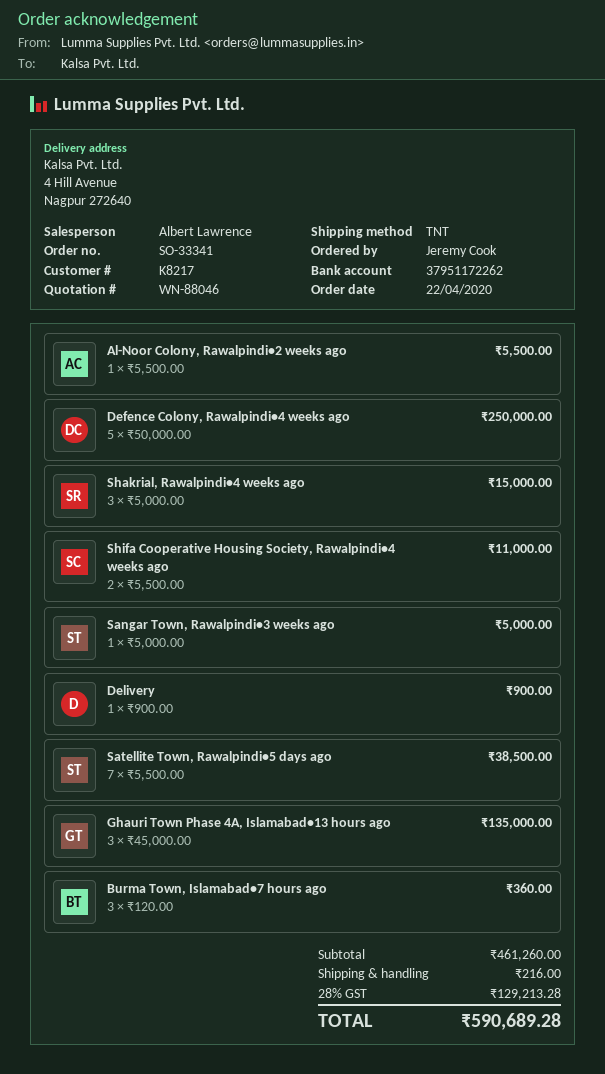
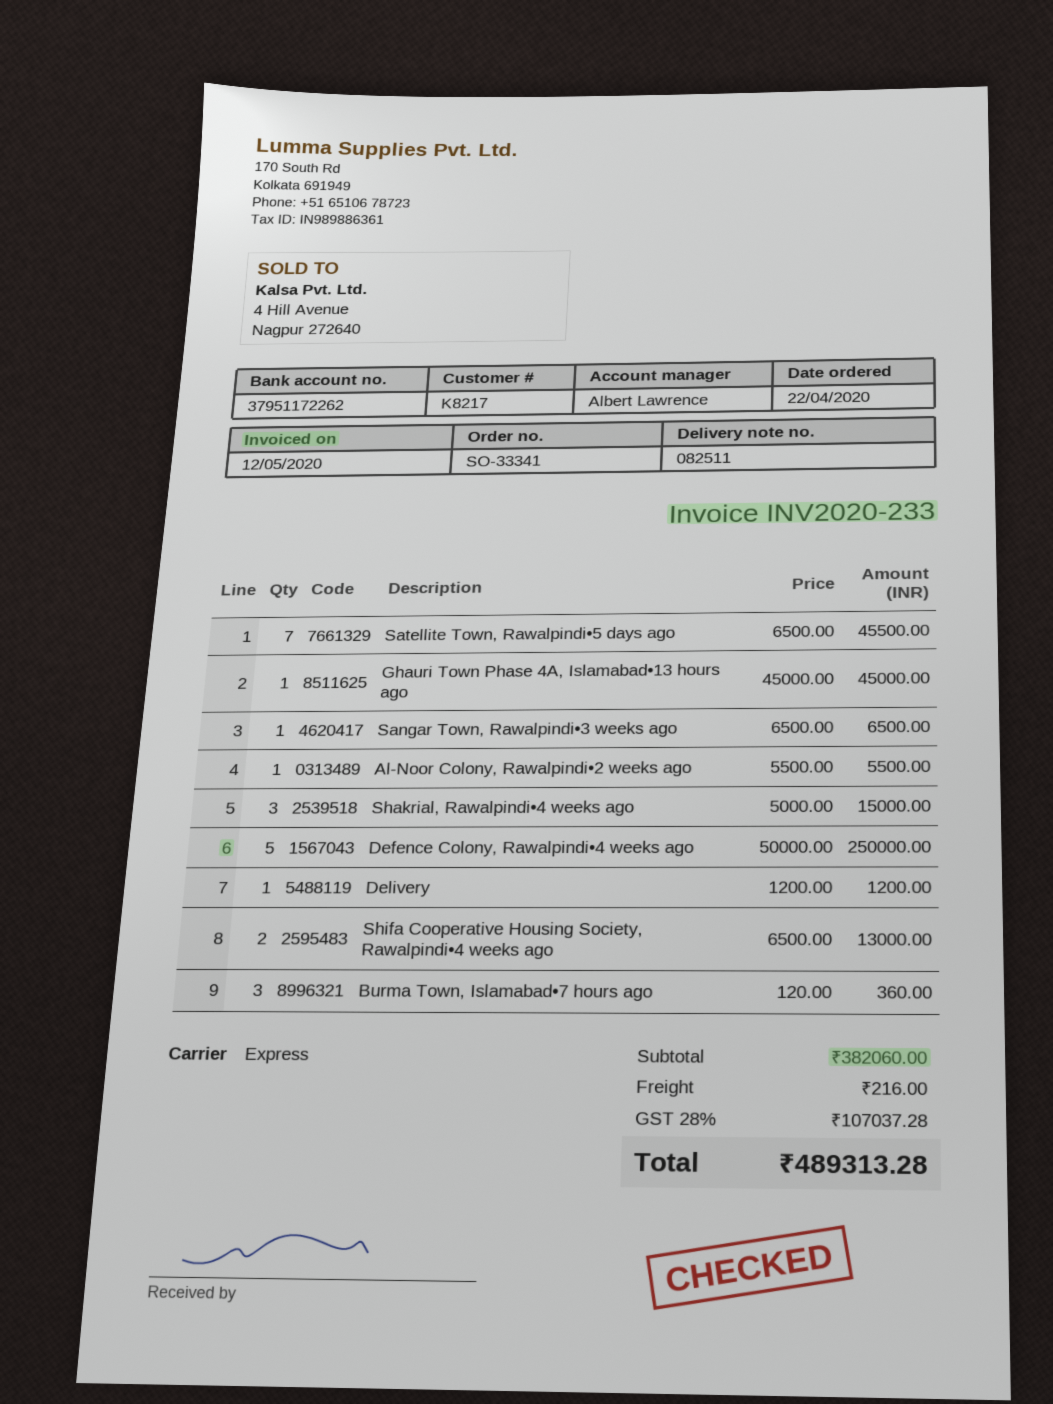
shipping method: TNT -> express
Shifa Cooperative Housing Society, Rawalpindi•4 weeks ago: 2 x 5500.00 = 11000.00 -> 2 x 6500.00 = 13000.00
Sangar Town, Rawalpindi•3 weeks ago: 1 x 5000.00 = 5000.00 -> 1 x 6500.00 = 6500.00
Delivery: 1 x 900.00 = 900.00 -> 1 x 1200.00 = 1200.00
Satellite Town, Rawalpindi•5 days ago: 7 x 5500.00 = 38500.00 -> 7 x 6500.00 = 45500.00
Ghauri Town Phase 4A, Islamabad•13 hours ago: 3 x 45000.00 = 135000.00 -> 1 x 45000.00 = 45000.00
subtotal: 461260.00 -> 382060.00
tax: 28% = 129213.28 -> 28% = 107037.28
total: 590689.28 -> 489313.28

